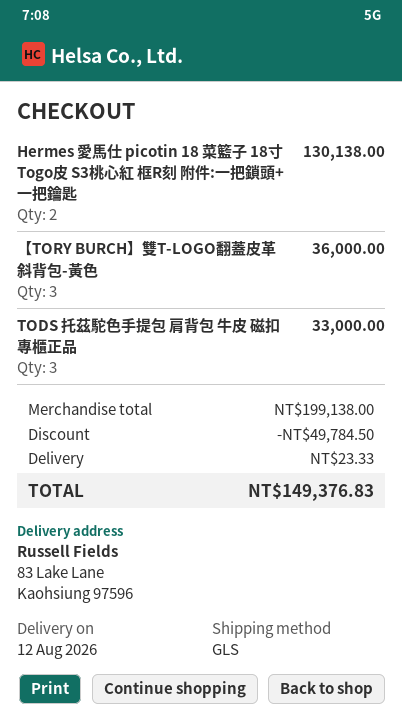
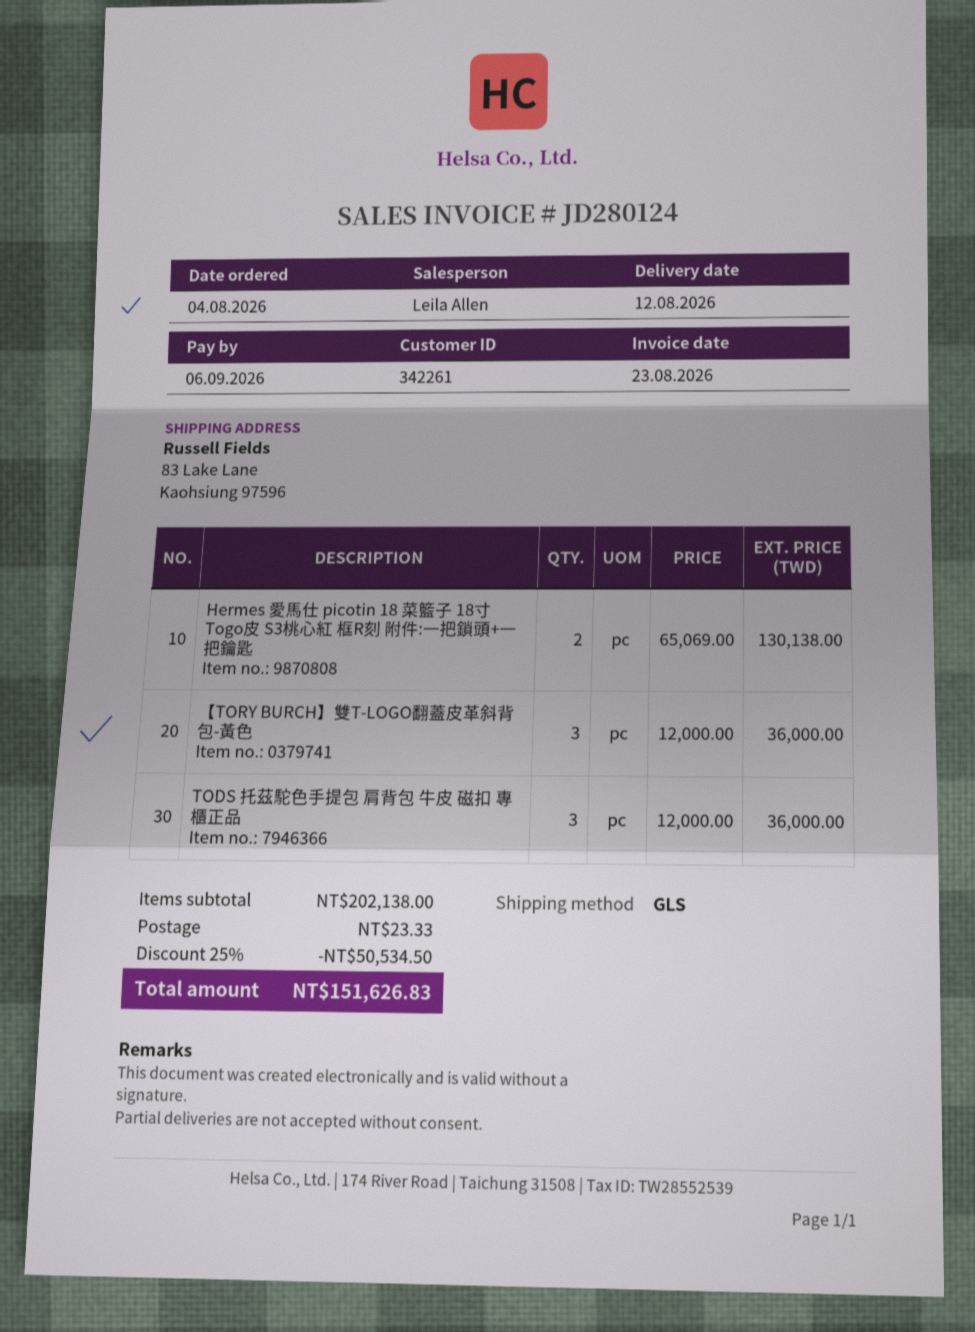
TODS 托茲駝色手提包 肩背包 牛皮 磁扣 專櫃正品: 3 for 33000.00 -> 3 for 36000.00
subtotal: 199138.00 -> 202138.00
discount: 49784.50 -> 50534.50
total: 149376.83 -> 151626.83

